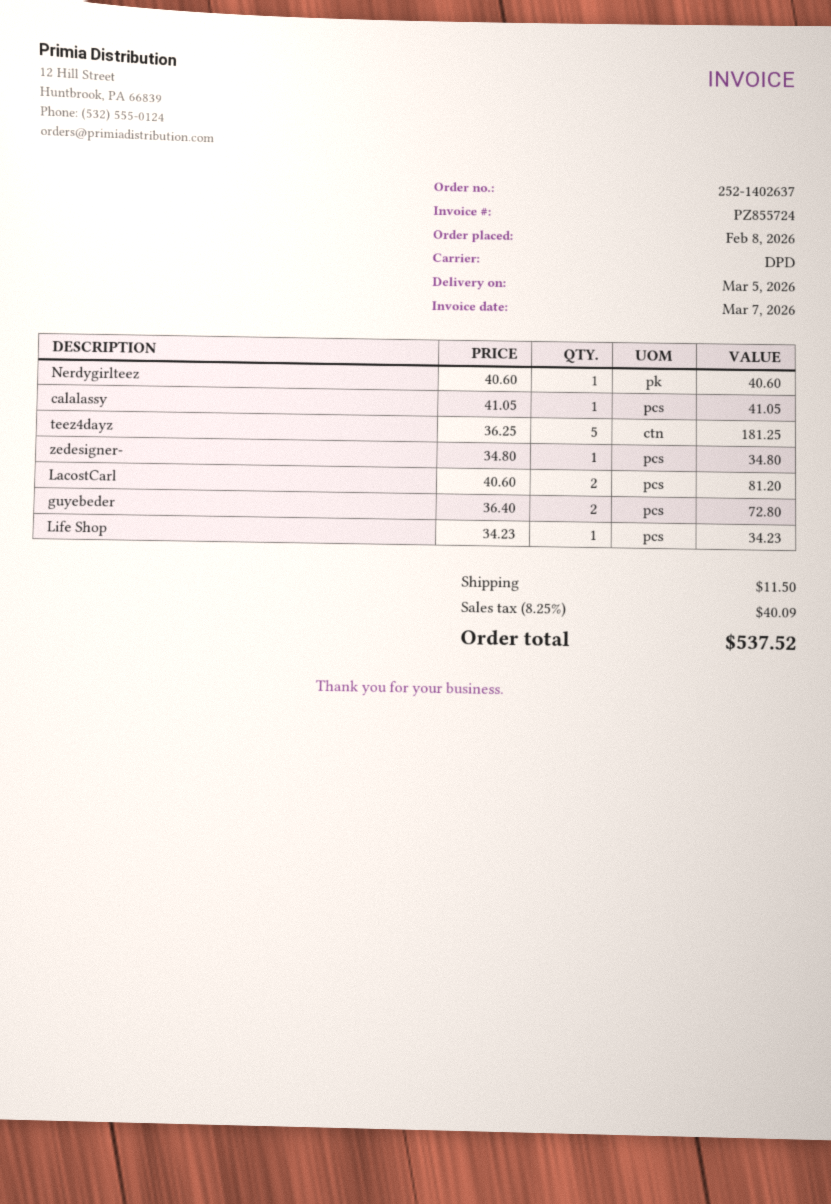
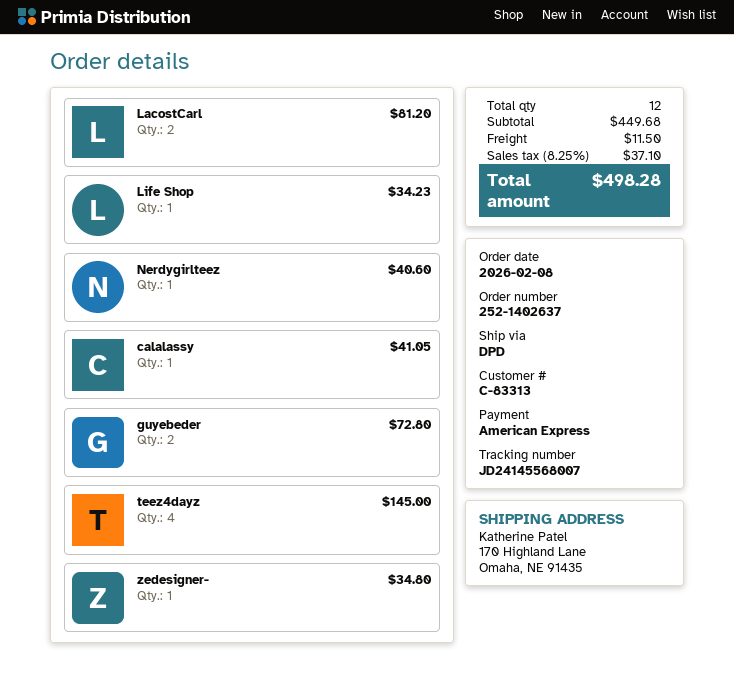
teez4dayz: 5 for 181.25 -> 4 for 145.00
tax: 8.25% = 40.09 -> 8.25% = 37.10
total: 537.52 -> 498.28

